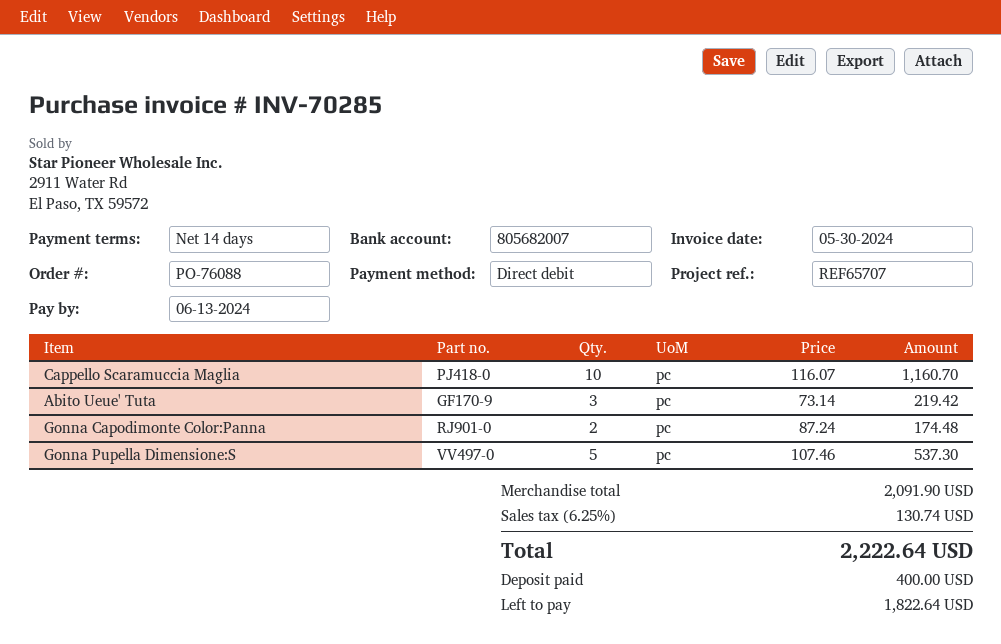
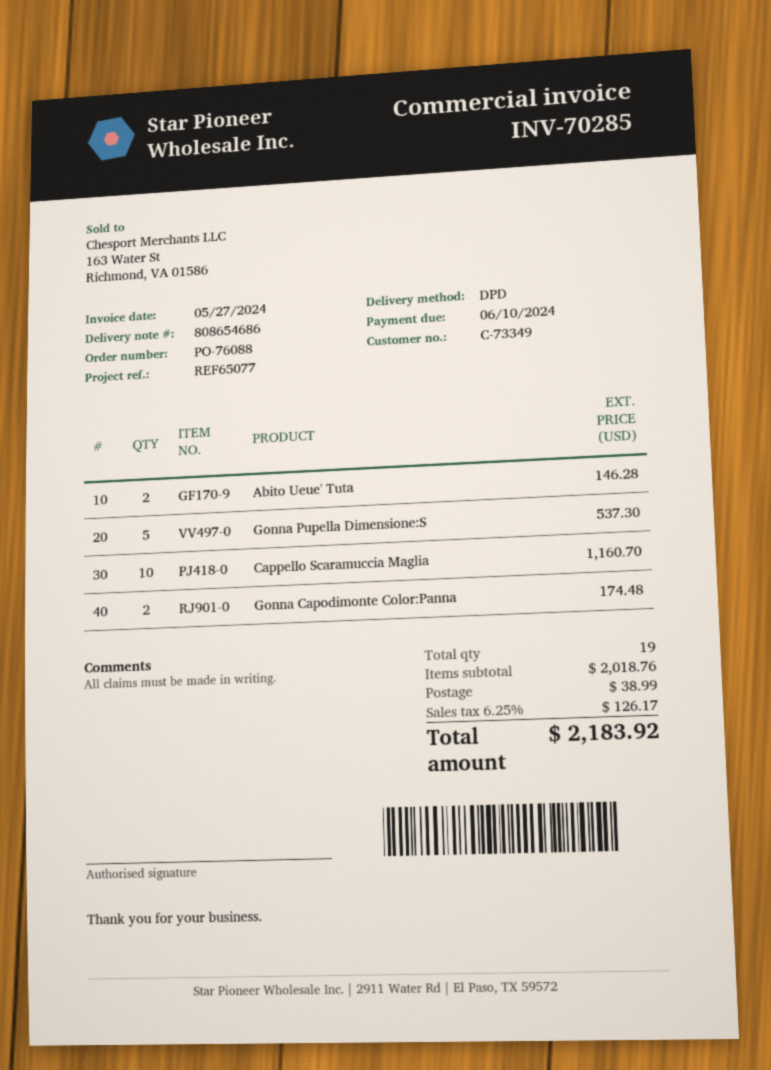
invoice date: 2024-05-30 -> 2024-05-27
due date: 2024-06-13 -> 2024-06-10
reference: REF65707 -> REF65077
Abito Ueue' Tuta: 3 for 219.42 -> 2 for 146.28
subtotal: 2091.90 -> 2018.76
shipping: none -> 38.99
tax: 6.25% = 130.74 -> 6.25% = 126.17
total: 2222.64 -> 2183.92

